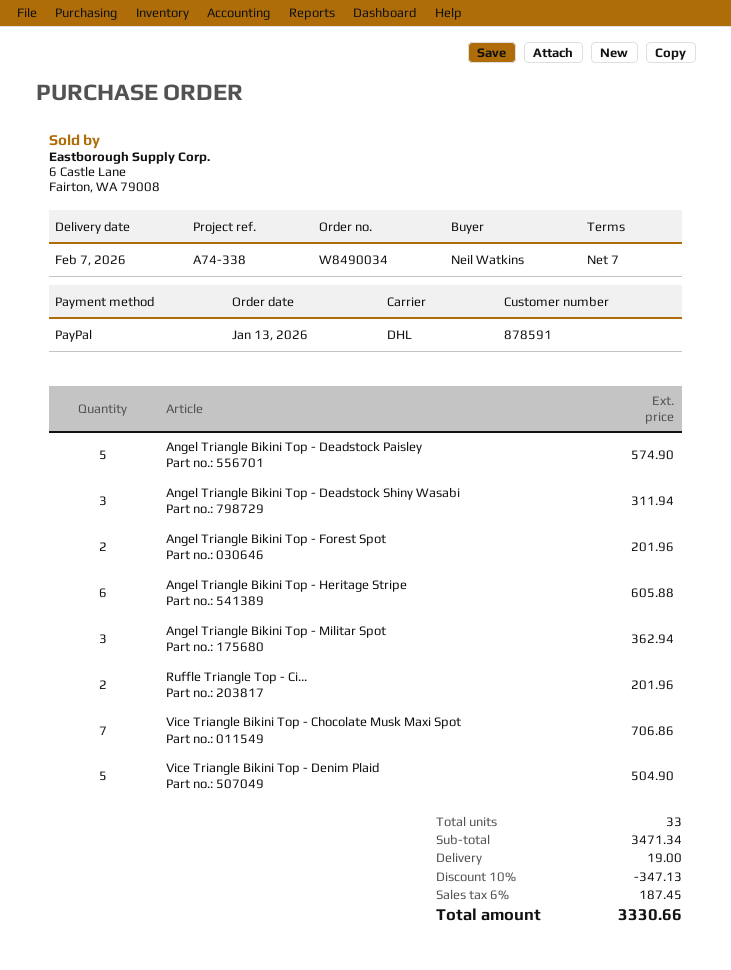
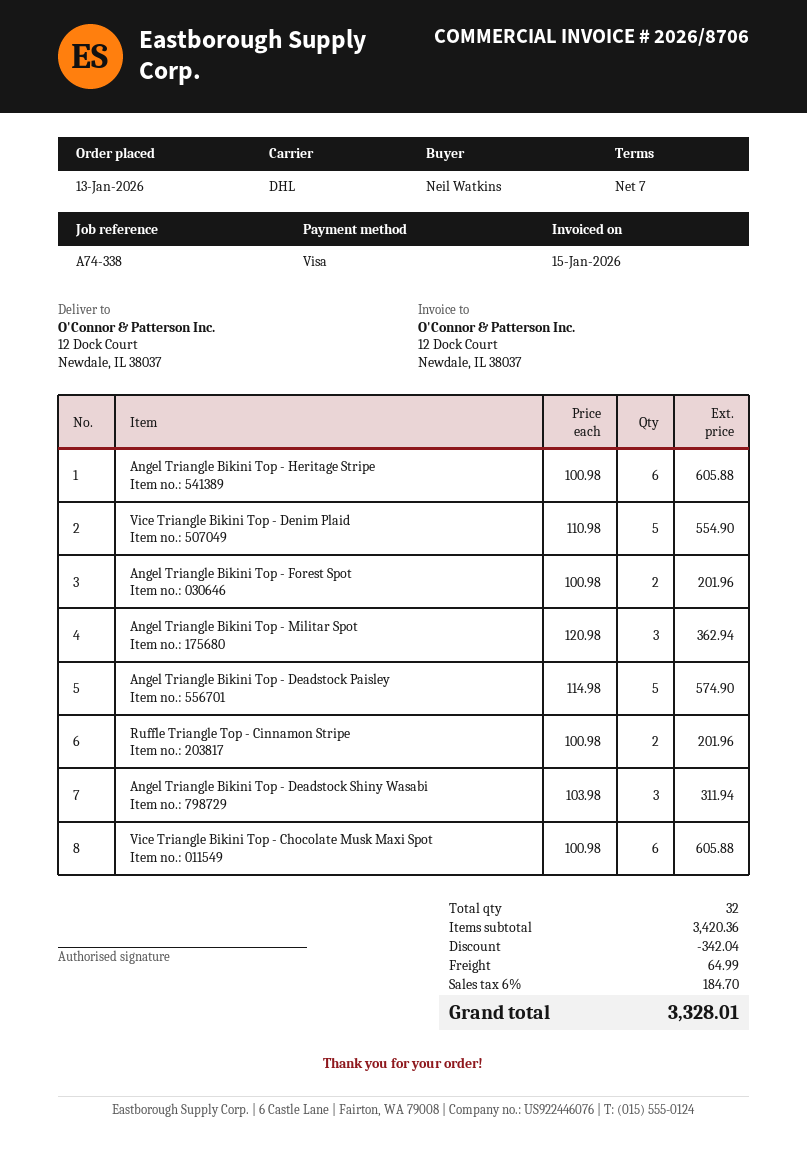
payment method: PayPal -> Visa
Vice Triangle Bikini Top - Chocolate Musk Maxi Spot: 7 for 706.86 -> 6 for 605.88
Vice Triangle Bikini Top - Denim Plaid: 5 for 504.90 -> 5 for 554.90
total quantity: 33 -> 32
subtotal: 3471.34 -> 3420.36
discount: 347.13 -> 342.04
shipping: 19.00 -> 64.99
tax: 6% = 187.45 -> 6% = 184.70
total: 3330.66 -> 3328.01

